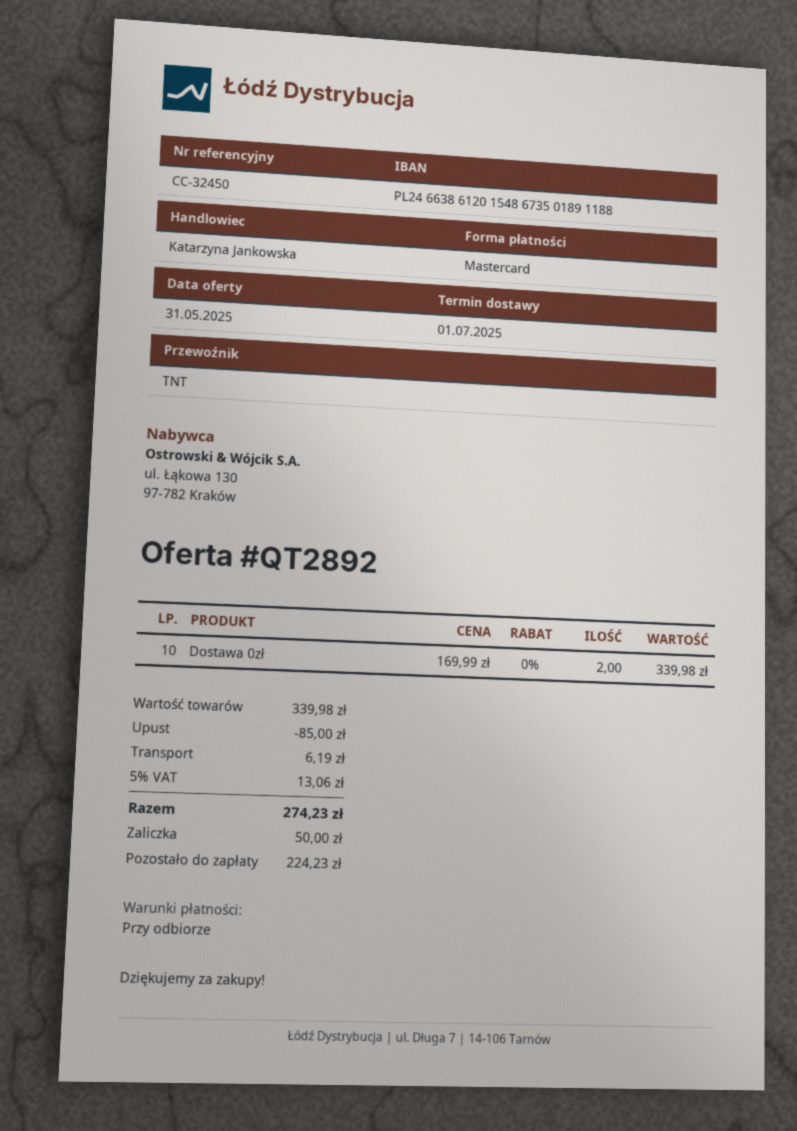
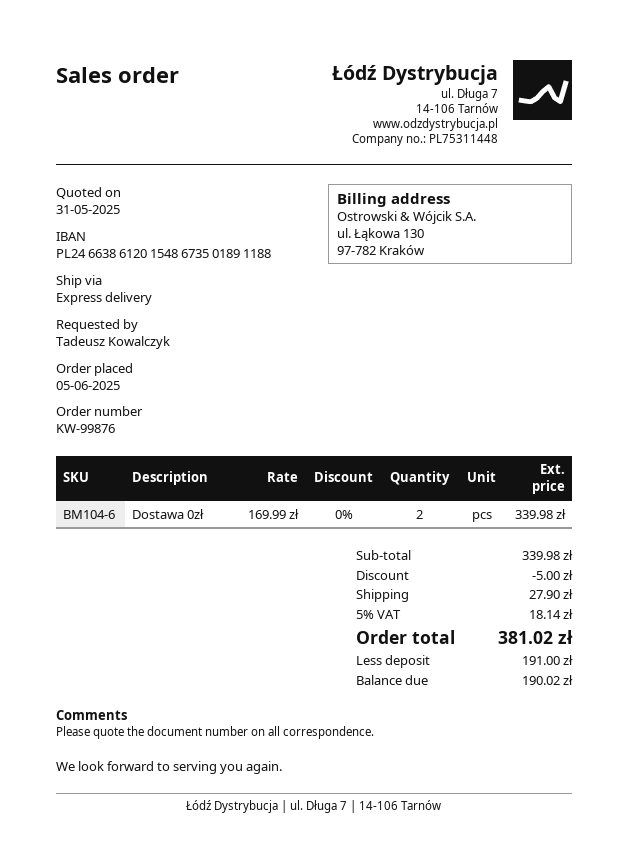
shipping method: TNT -> express
discount: 85.00 -> 5.00
shipping: 6.19 -> 27.90
tax: 5% = 13.06 -> 5% = 18.14
total: 274.23 -> 381.02
deposit: 50.00 -> 191.00
balance: 224.23 -> 190.02

